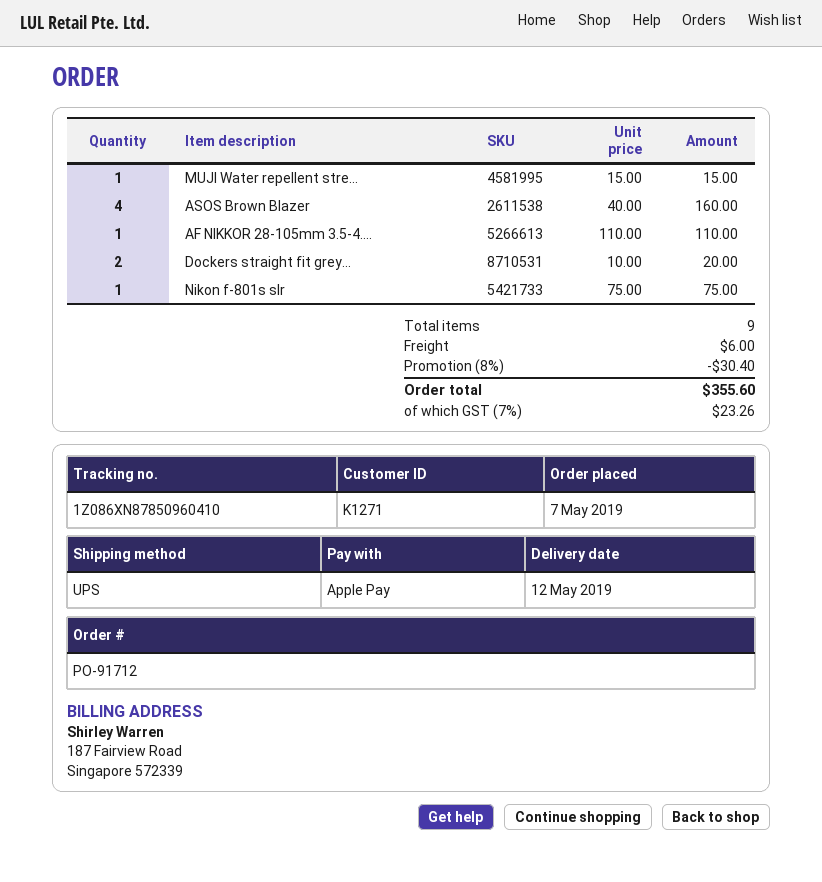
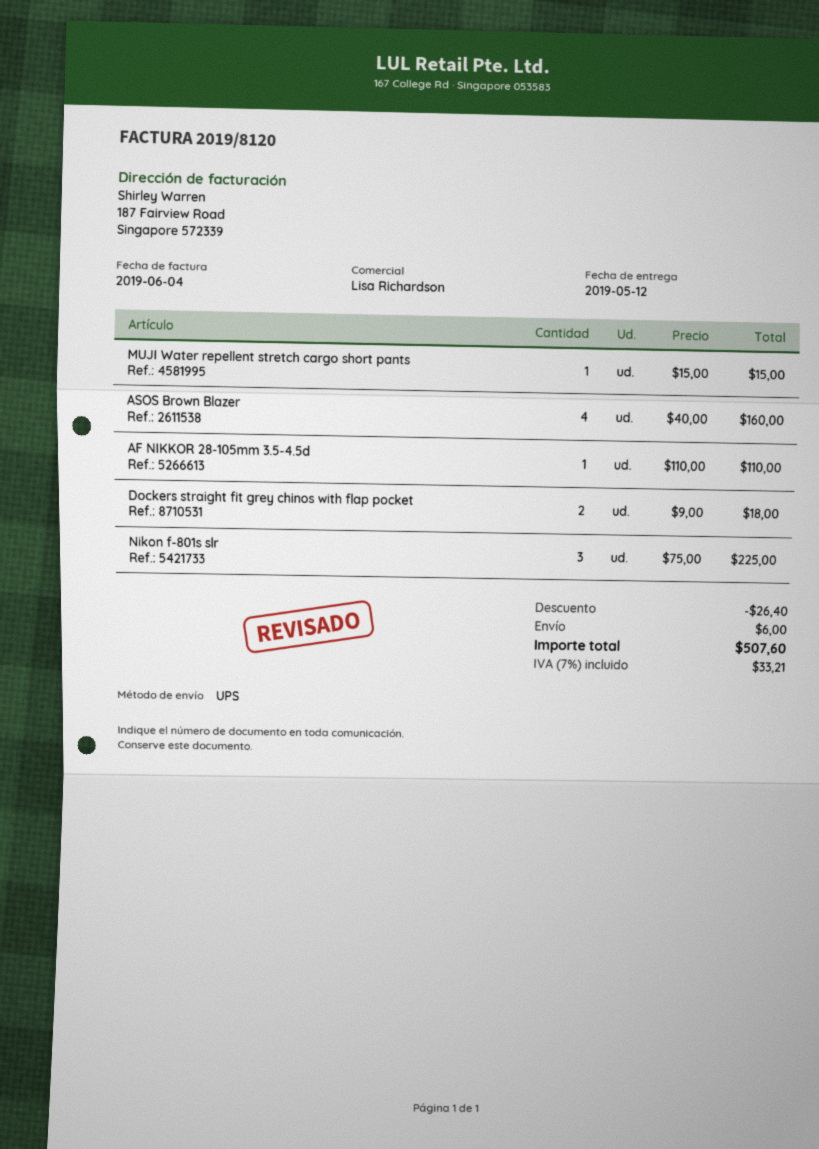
Dockers straight fit grey...: 2 x 10.00 = 20.00 -> 2 x 9.00 = 18.00
Nikon f-801s slr: 1 x 75.00 = 75.00 -> 3 x 75.00 = 225.00
discount: 30.40 -> 26.40
tax: 7% = 23.26 -> 7% = 33.21
total: 355.60 -> 507.60

